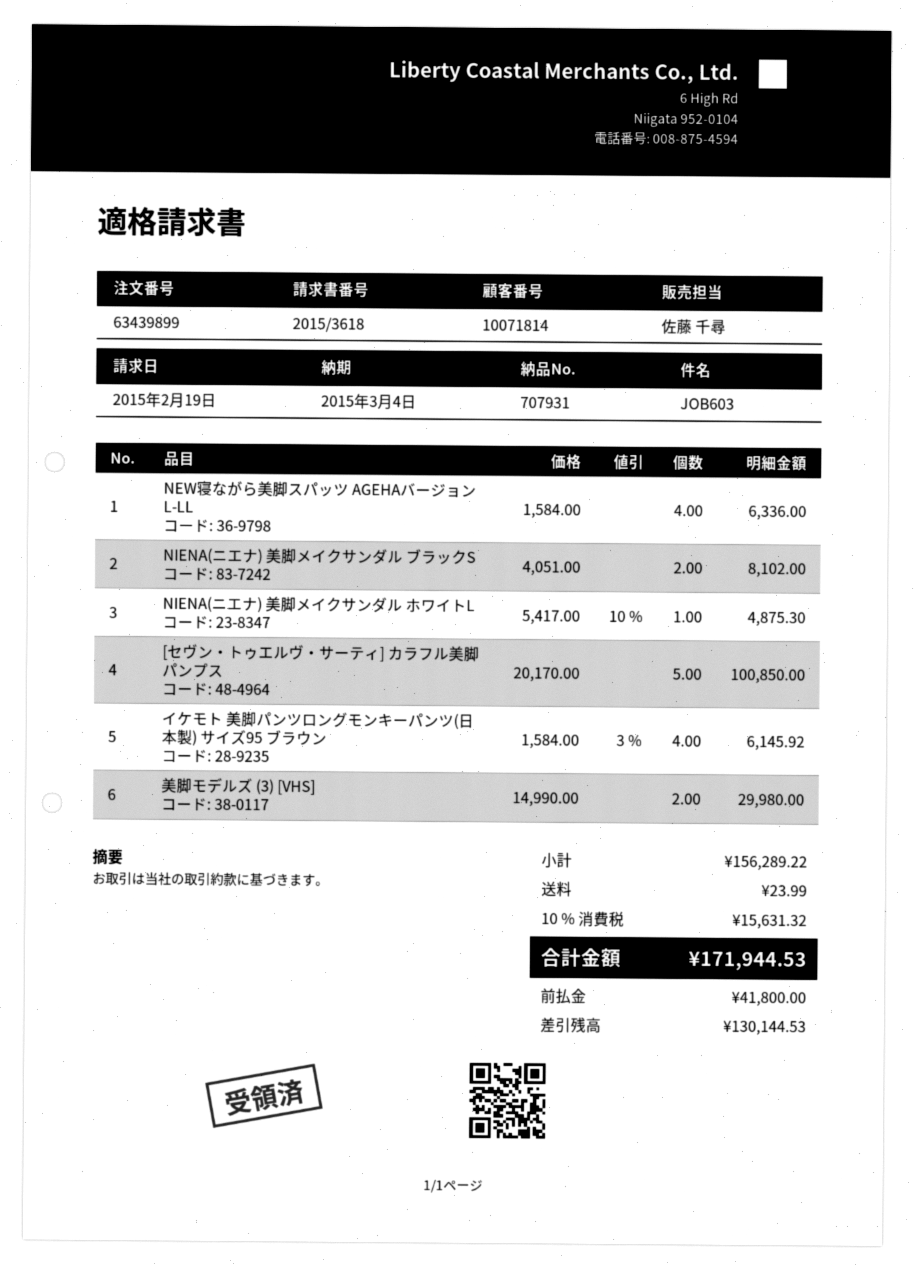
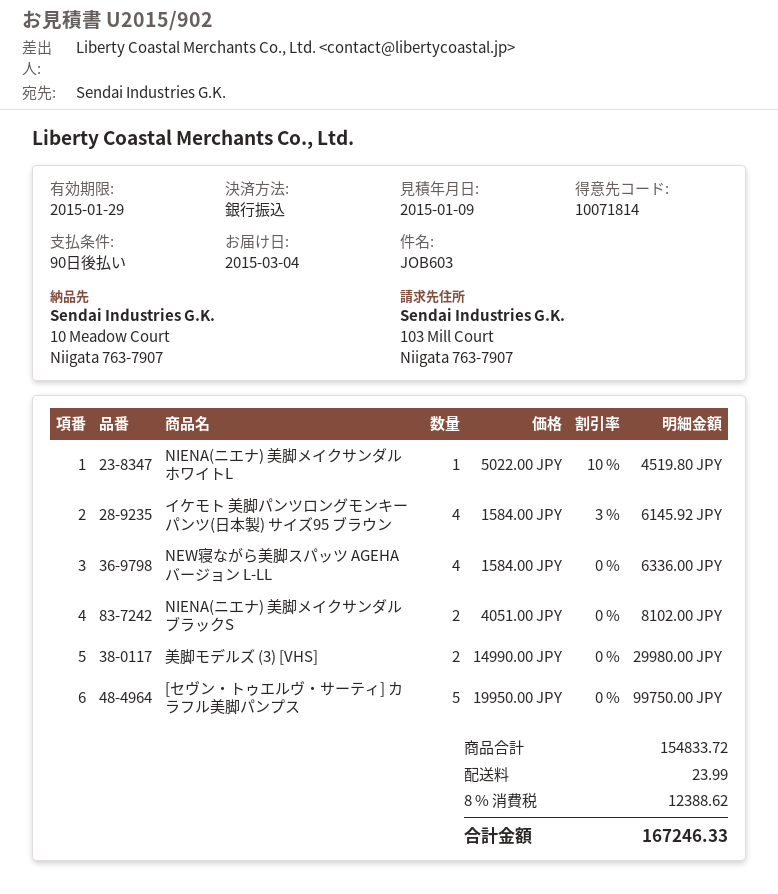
NIENA(ニエナ) 美脚メイクサンダル ホワイトL: 1 x 5417.00 - 10% = 4875.30 -> 1 x 5022.00 - 10% = 4519.80
[セヴン・トゥエルヴ・サーティ] カラフル美脚パンプス: 5 x 20170.00 = 100850.00 -> 5 x 19950.00 = 99750.00
subtotal: 156289.22 -> 154833.72
tax: 10% = 15631.32 -> 8% = 12388.62
total: 171944.53 -> 167246.33

